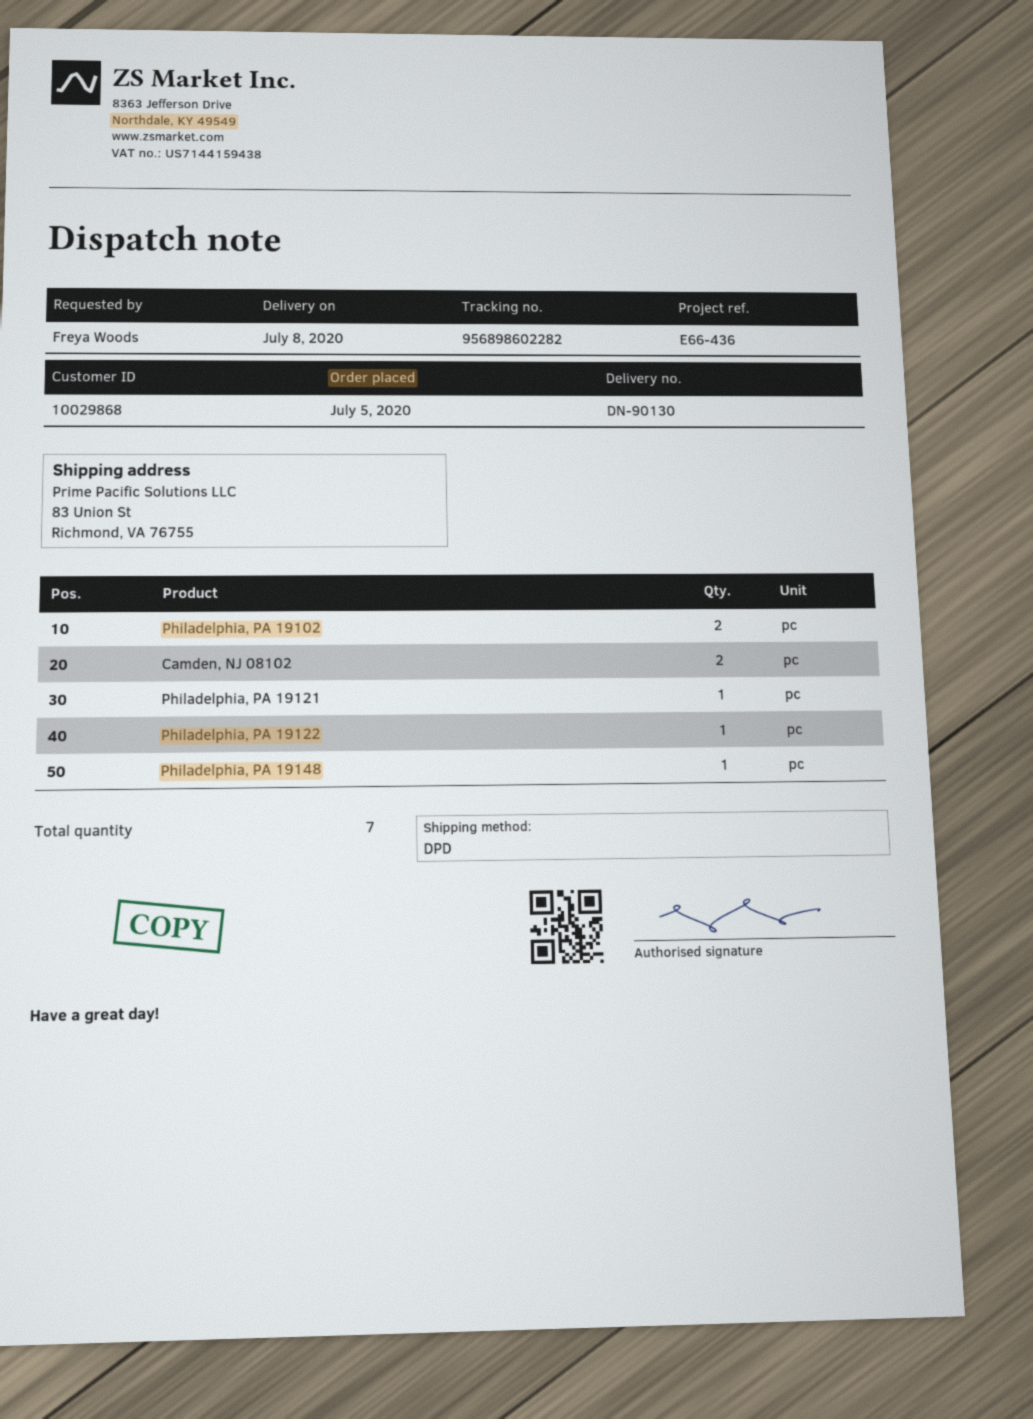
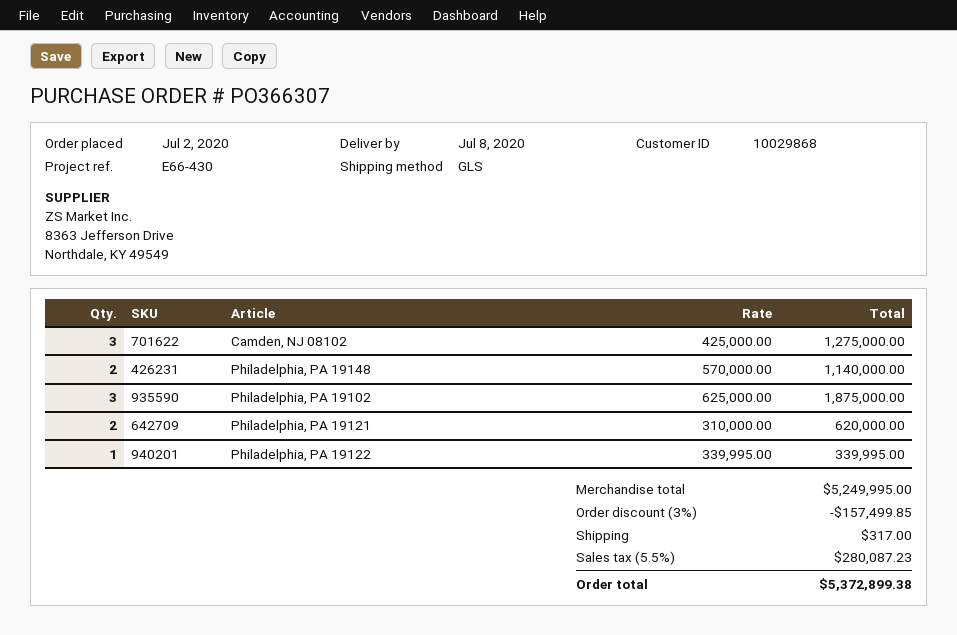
order date: 2020-07-05 -> 2020-07-02
reference: E66-436 -> E66-430
shipping method: DPD -> GLS
Philadelphia, PA 19102: 2 -> 3
Camden, NJ 08102: 2 -> 3
Philadelphia, PA 19121: 1 -> 2
Philadelphia, PA 19148: 1 -> 2

